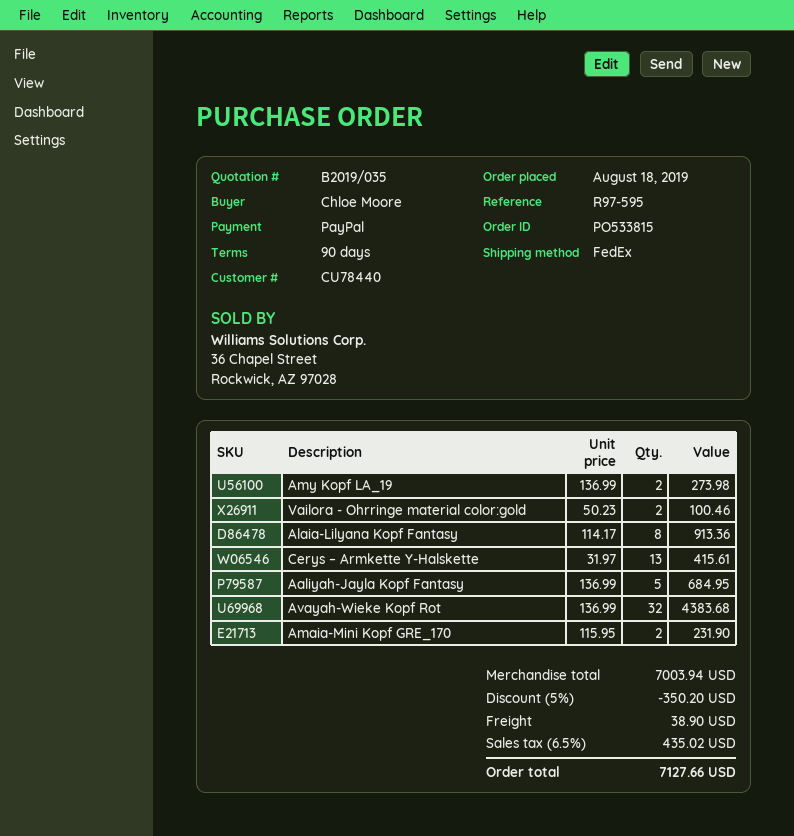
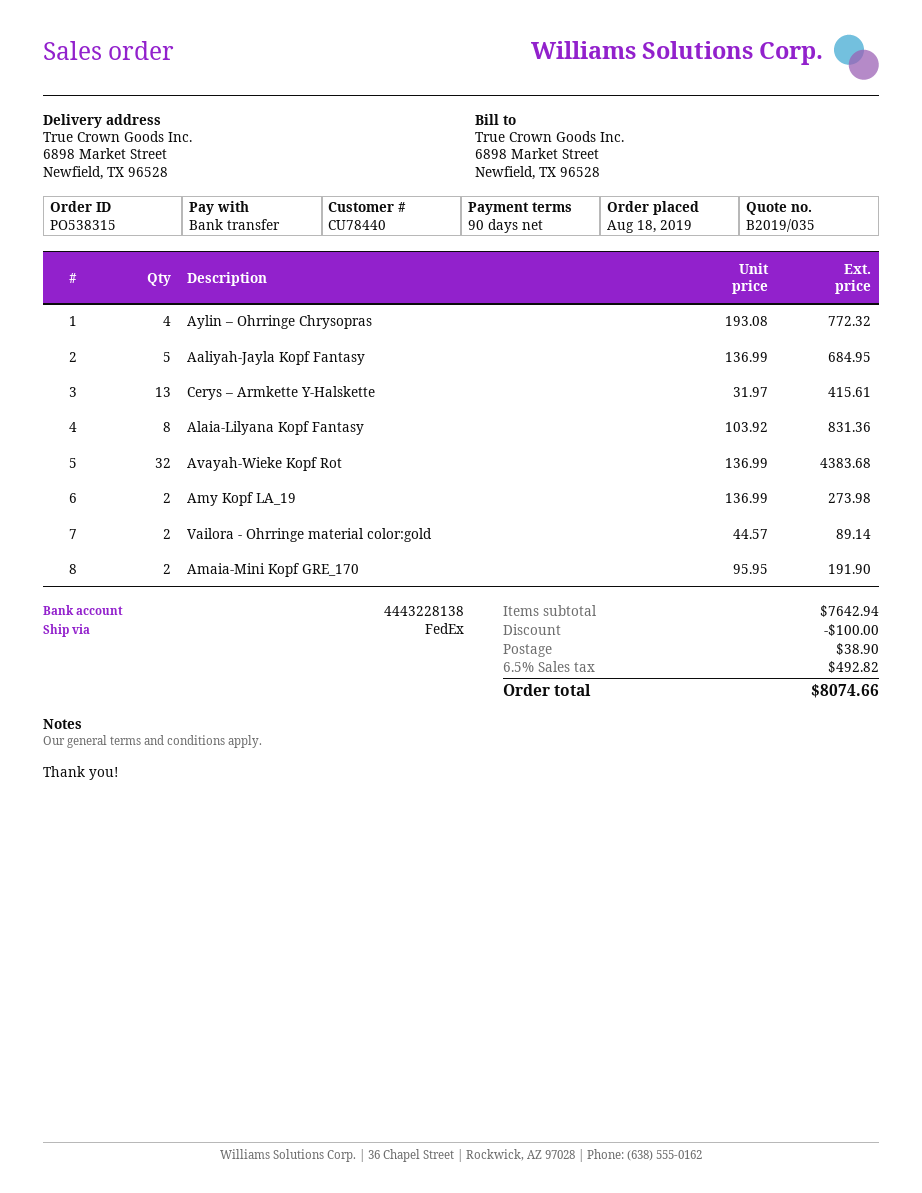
order number: PO533815 -> PO538315
payment method: PayPal -> bank transfer
Vailora - Ohrringe material color:gold: 2 x 50.23 = 100.46 -> 2 x 44.57 = 89.14
Alaia-Lilyana Kopf Fantasy: 8 x 114.17 = 913.36 -> 8 x 103.92 = 831.36
Amaia-Mini Kopf GRE_170: 2 x 115.95 = 231.90 -> 2 x 95.95 = 191.90
Aylin – Ohrringe Chrysopras: none -> 4 x 193.08 = 772.32
subtotal: 7003.94 -> 7642.94
discount: 350.20 -> 100.00
tax: 6.5% = 435.02 -> 6.5% = 492.82
total: 7127.66 -> 8074.66

